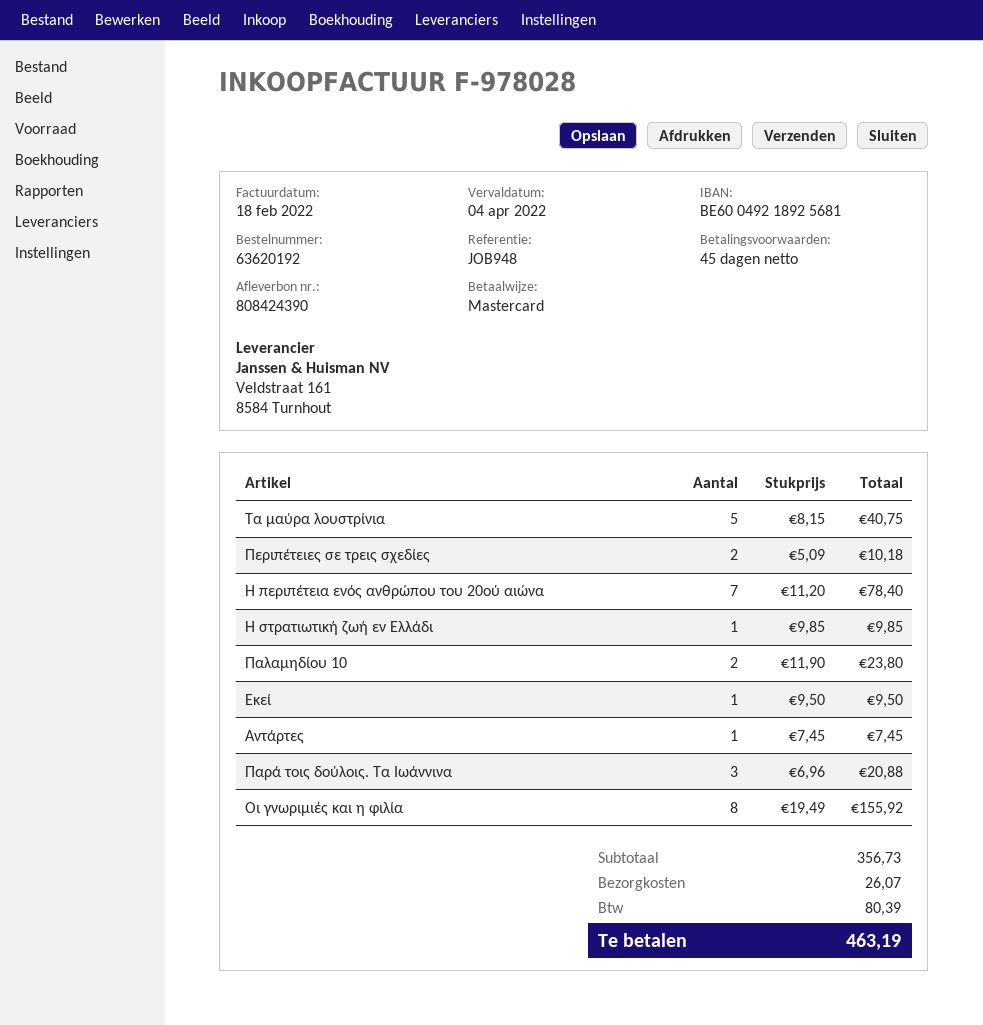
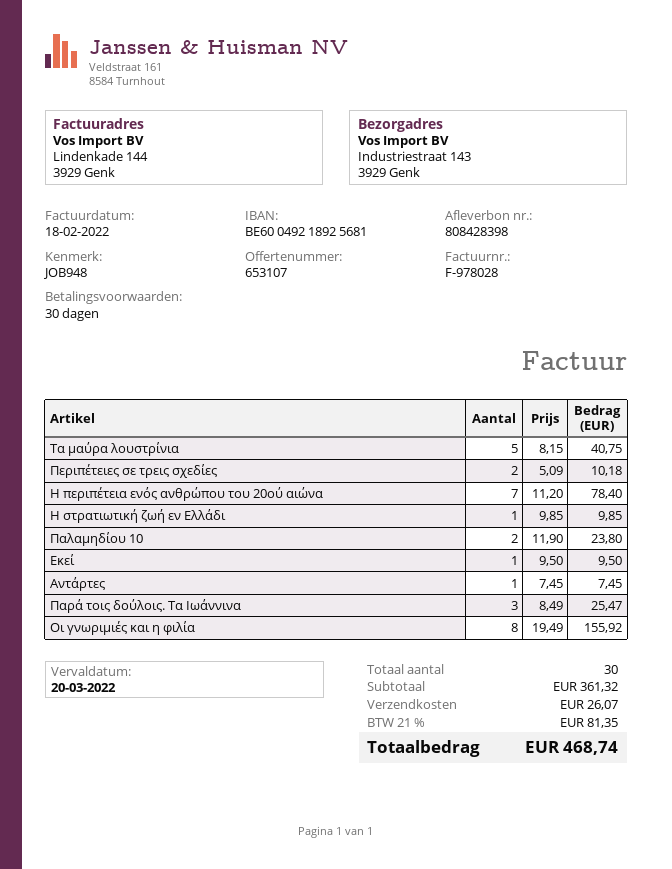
delivery note number: 808424390 -> 808428398
payment terms: 45 days -> 30 days
due date: 2022-04-04 -> 2022-03-20
Παρά τοις δούλοις. Τα Ιωάννινα: 3 x 6.96 = 20.88 -> 3 x 8.49 = 25.47
subtotal: 356.73 -> 361.32
tax: 80.39 -> 81.35
total: 463.19 -> 468.74

